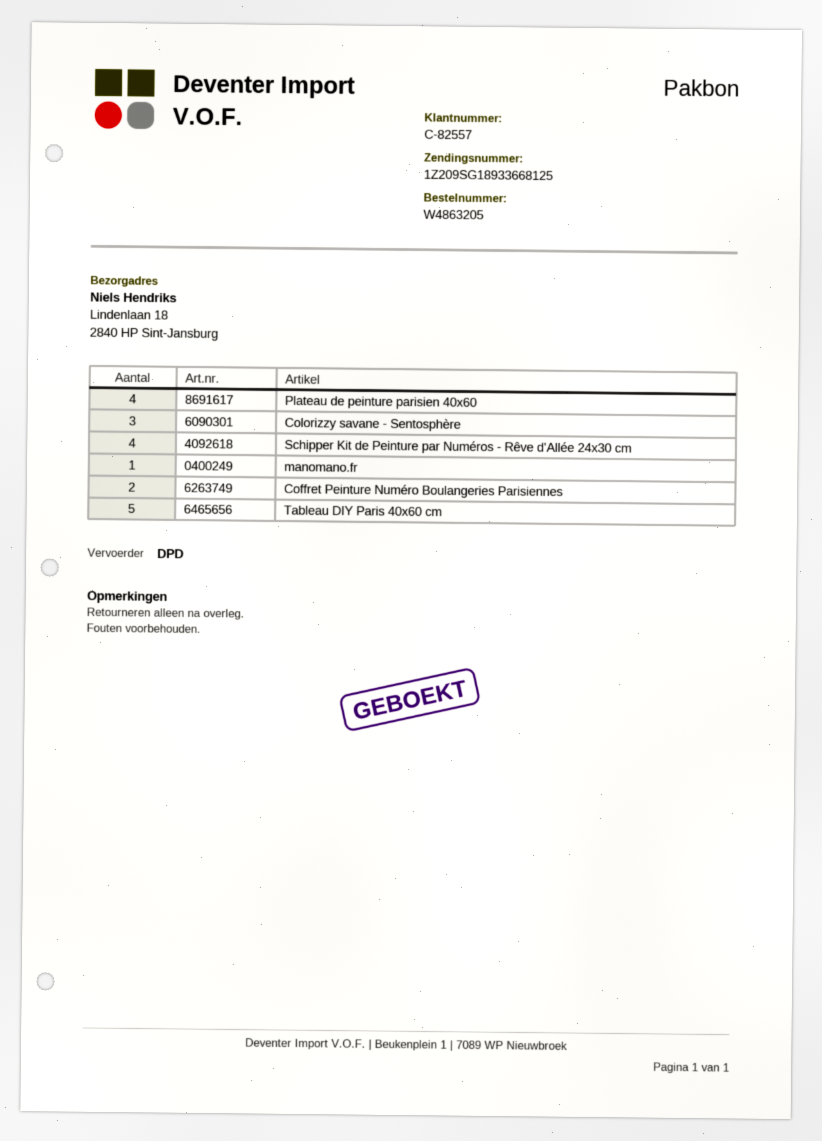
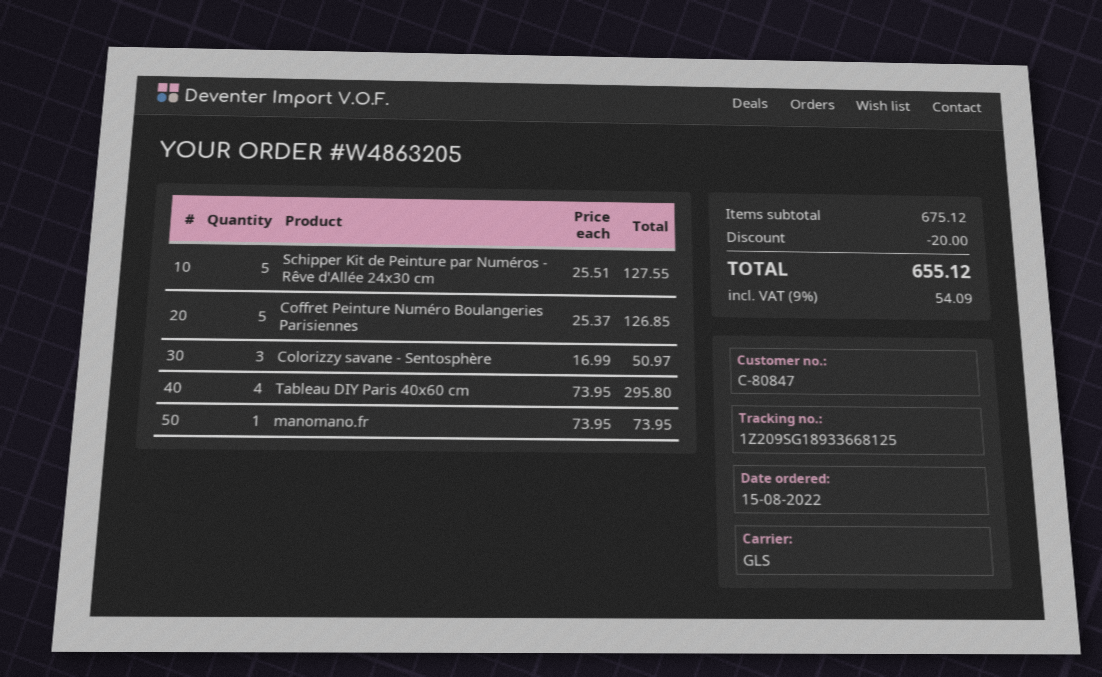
customer number: C-82557 -> C-80847
shipping method: DPD -> GLS
Plateau de peinture parisien 40x60: 4 -> none
Schipper Kit de Peinture par Numéros - Rêve d'Allée 24x30 cm: 4 -> 5
Coffret Peinture Numéro Boulangeries Parisiennes: 2 -> 5
Tableau DIY Paris 40x60 cm: 5 -> 4

